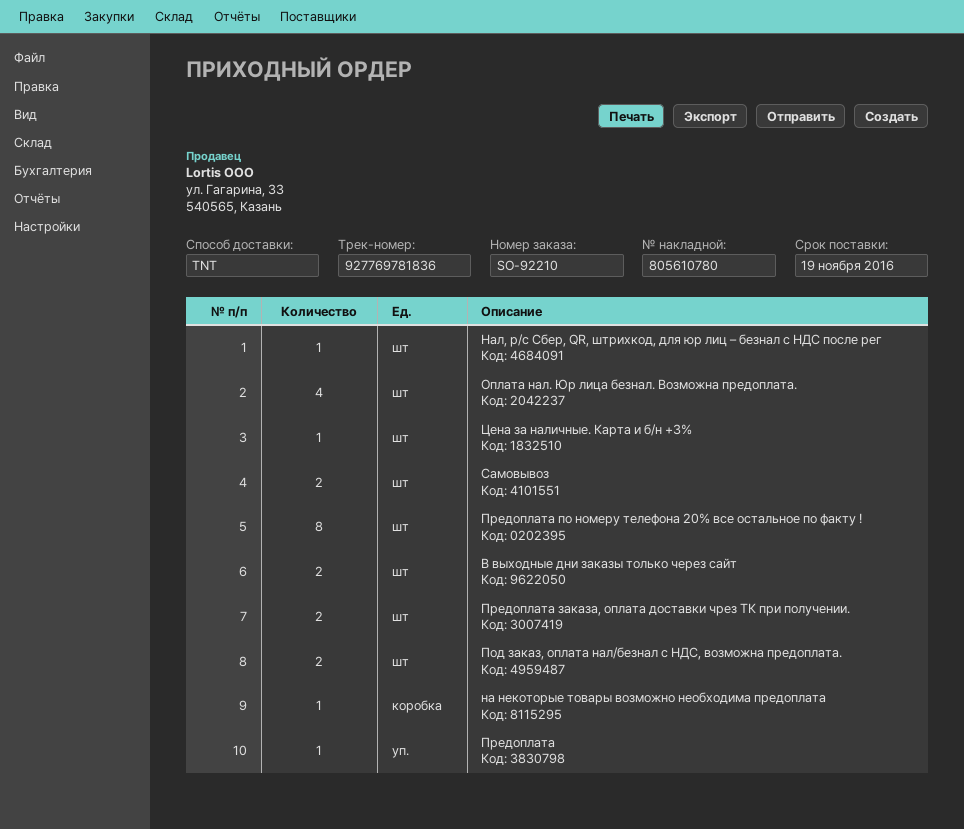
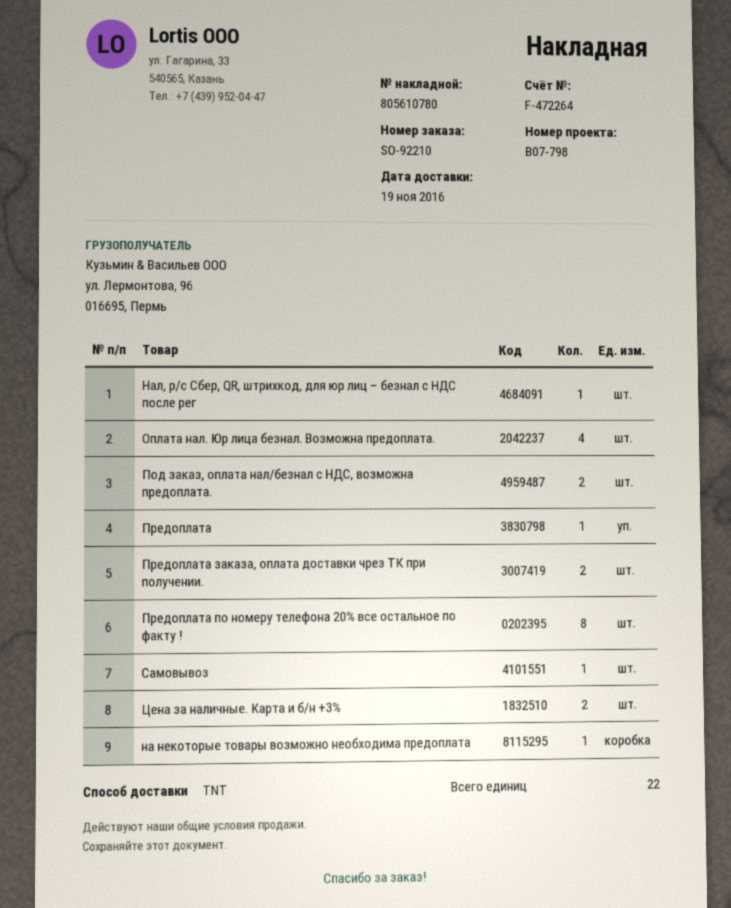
Цена за наличные. Карта и б/н +3%: 1 -> 2
Самовывоз: 2 -> 1
В выходные дни заказы только через сайт: 2 -> none

